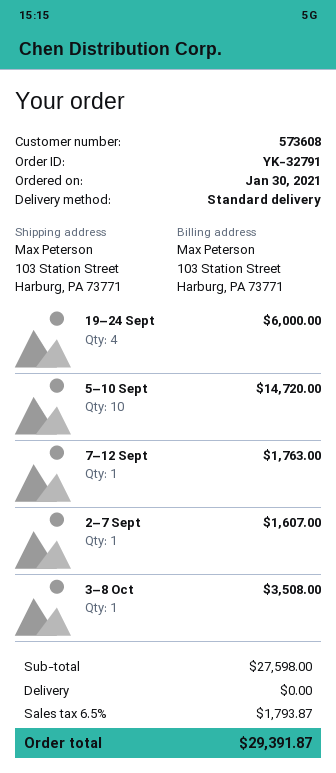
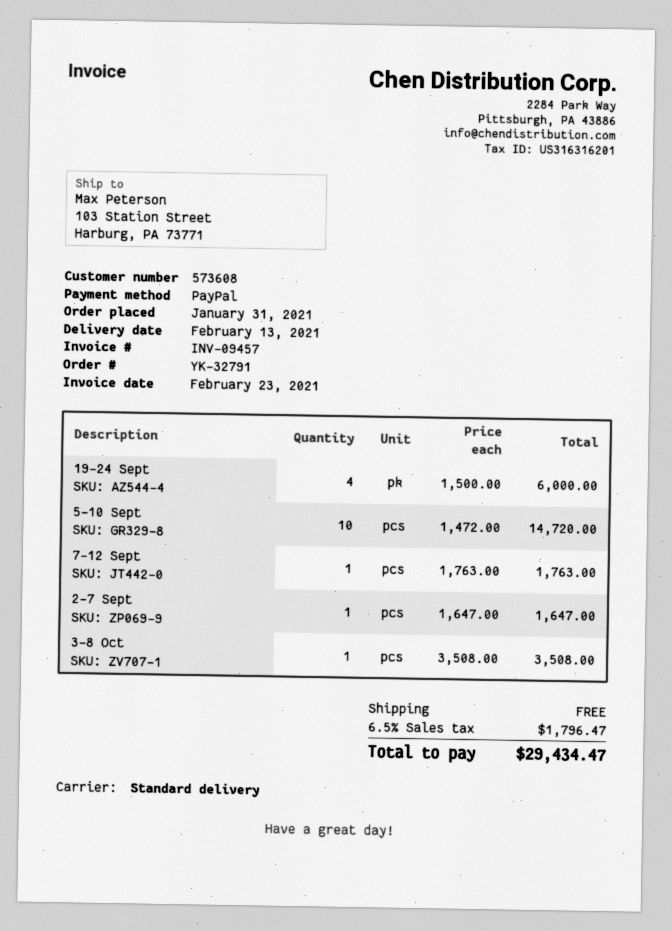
order date: 2021-01-30 -> 2021-01-31
2–7 Sept: 1 for 1607.00 -> 1 for 1647.00
tax: 6.5% = 1793.87 -> 6.5% = 1796.47
total: 29391.87 -> 29434.47

